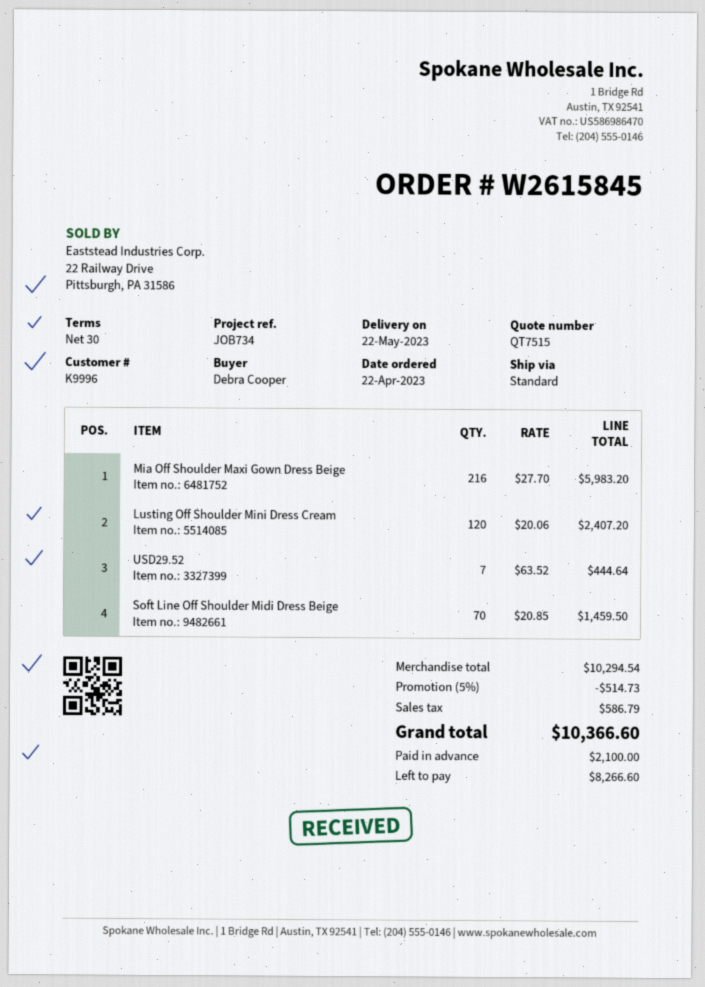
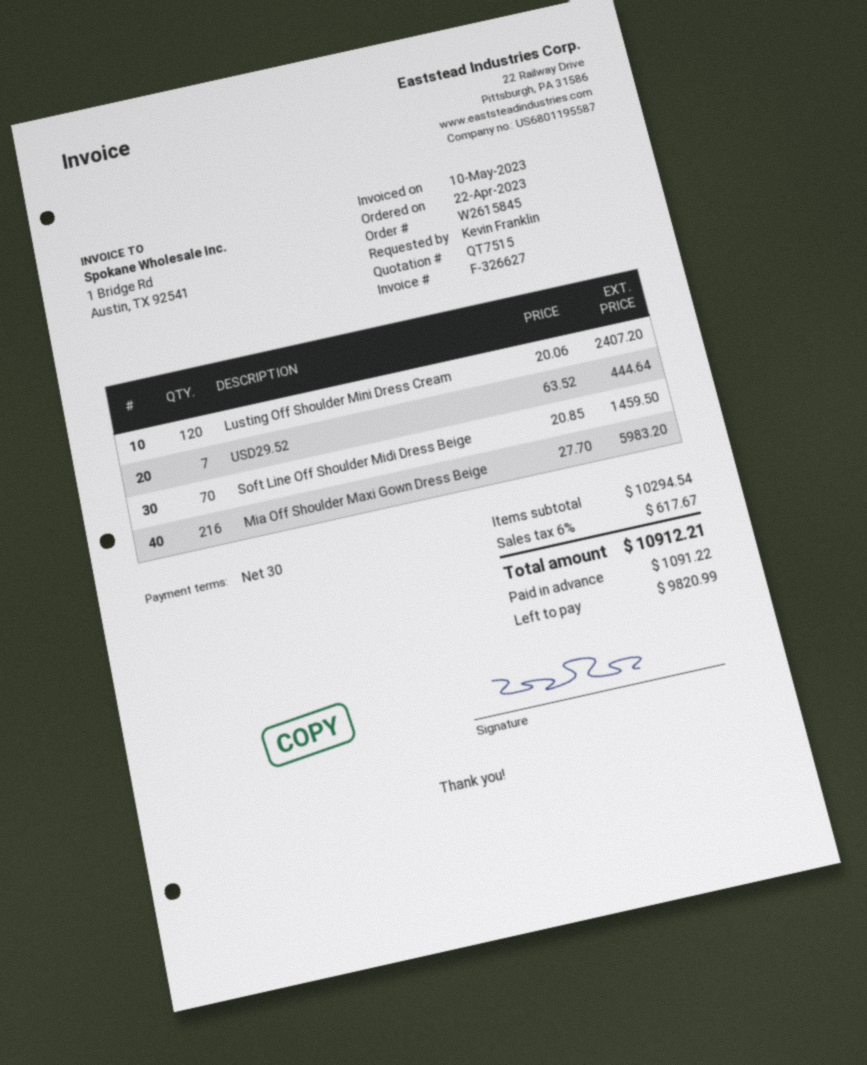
ordered by: Debra Cooper -> Kevin Franklin
discount: 5% = 514.73 -> none
tax: 586.79 -> 617.67
total: 10366.60 -> 10912.21
deposit: 2100.00 -> 1091.22
balance: 8266.60 -> 9820.99

